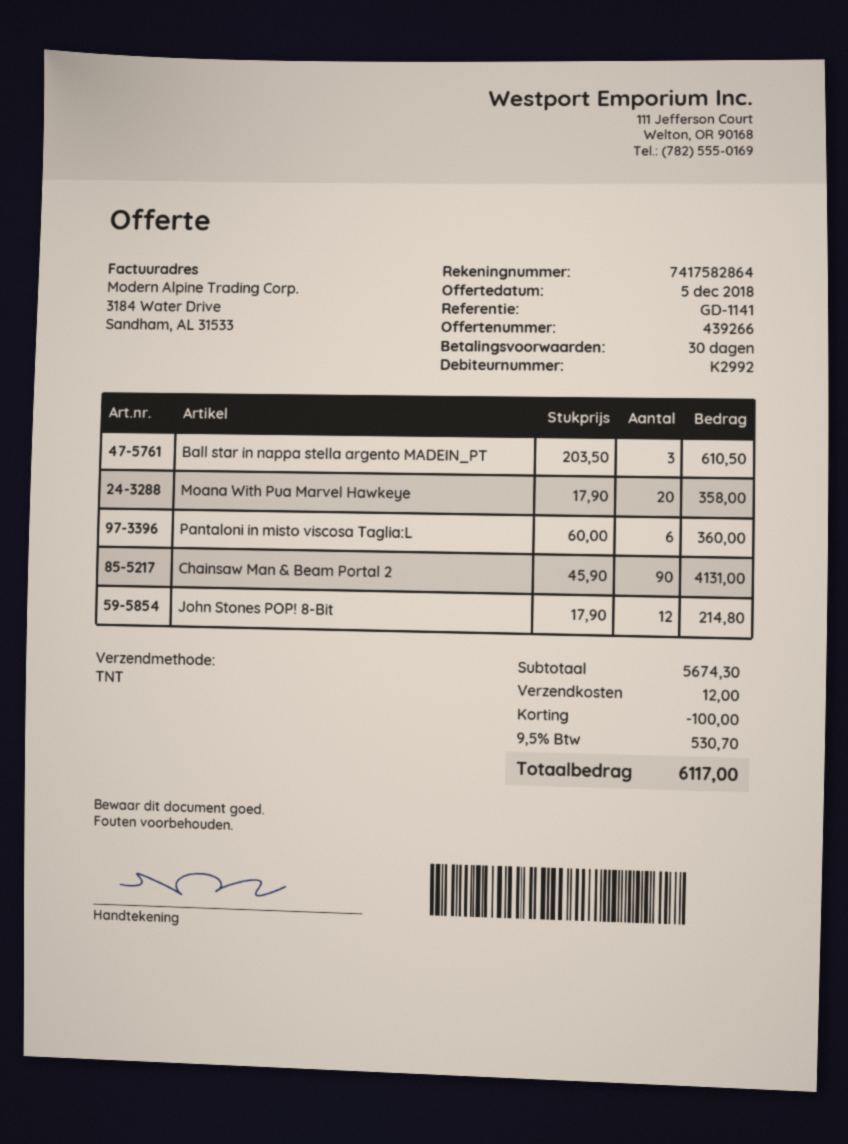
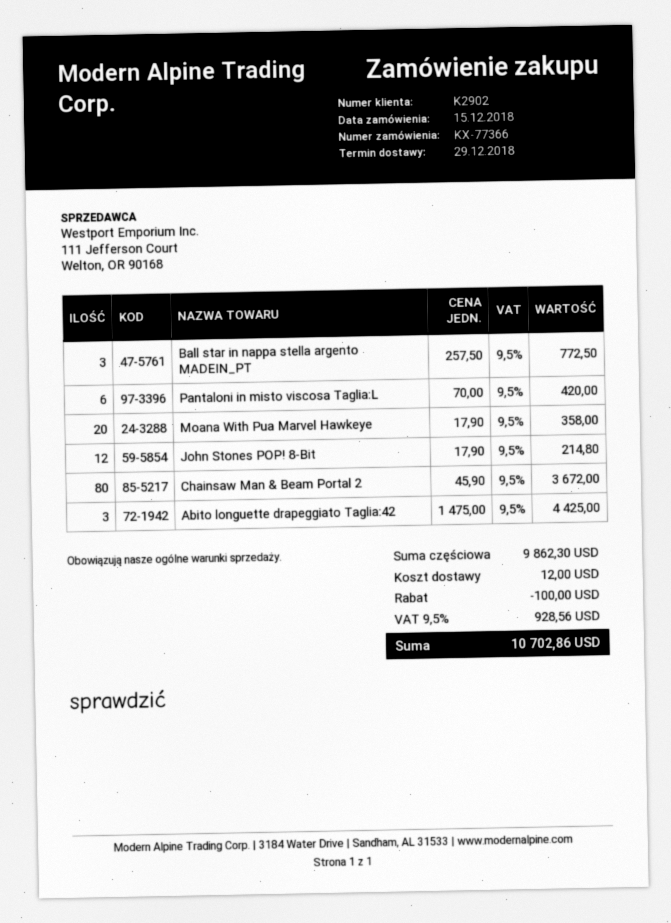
customer number: K2992 -> K2902
Ball star in nappa stella argento MADEIN_PT: 3 x 203.50 = 610.50 -> 3 x 257.50 = 772.50
Pantaloni in misto viscosa Taglia:L: 6 x 60.00 = 360.00 -> 6 x 70.00 = 420.00
Chainsaw Man & Beam Portal 2: 90 x 45.90 = 4131.00 -> 80 x 45.90 = 3672.00
Abito longuette drapeggiato Taglia:42: none -> 3 x 1475.00 = 4425.00
subtotal: 5674.30 -> 9862.30
tax: 9.5% = 530.70 -> 9.5% = 928.56
total: 6117.00 -> 10702.86

